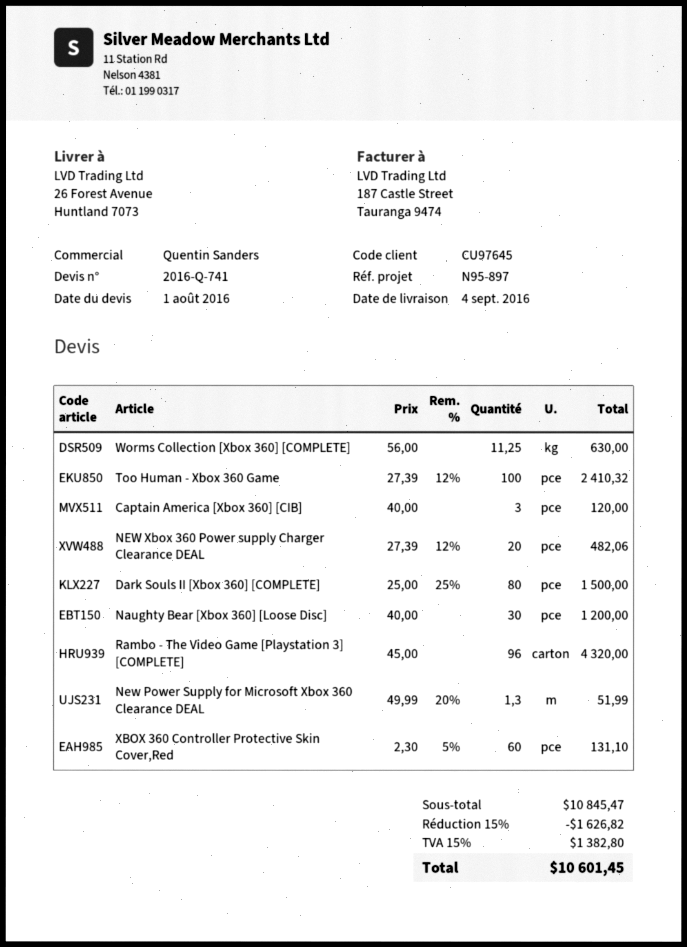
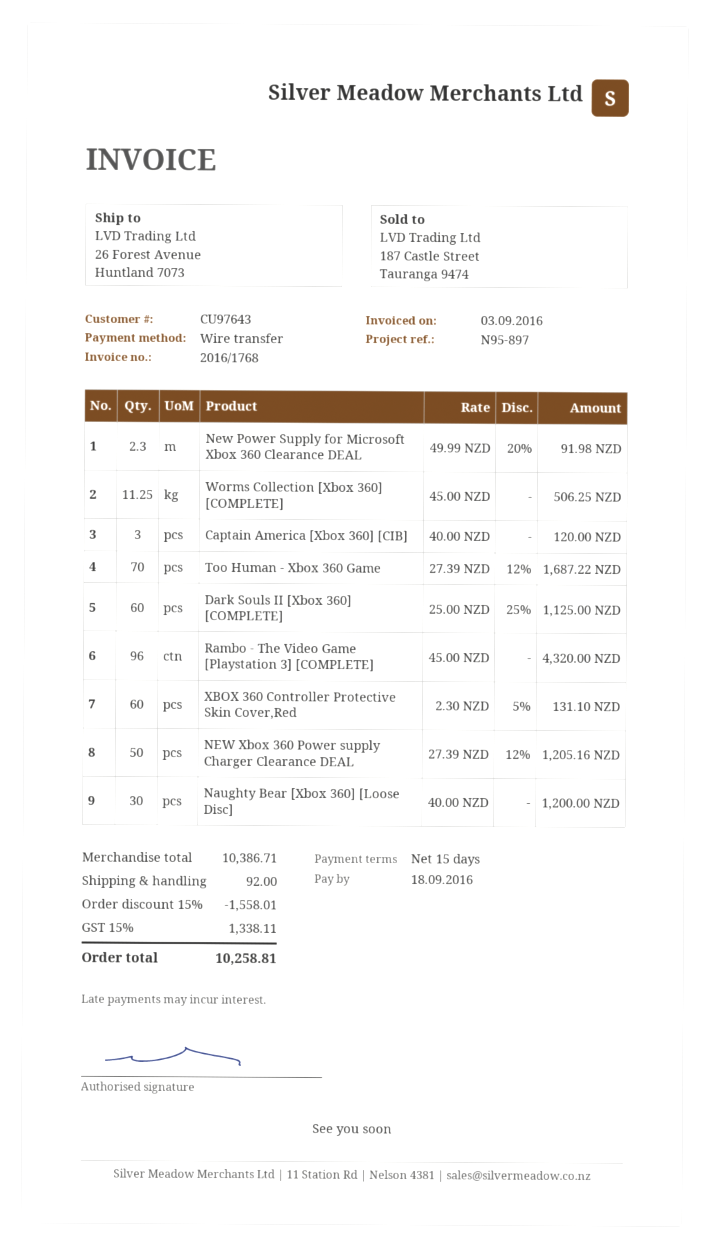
customer number: CU97645 -> CU97643
Worms Collection [Xbox 360] [COMPLETE]: 11.25 x 56.00 = 630.00 -> 11.25 x 45.00 = 506.25
Too Human - Xbox 360 Game: 100 x 27.39 - 12% = 2410.32 -> 70 x 27.39 - 12% = 1687.22
NEW Xbox 360 Power supply Charger Clearance DEAL: 20 x 27.39 - 12% = 482.06 -> 50 x 27.39 - 12% = 1205.16
Dark Souls II [Xbox 360] [COMPLETE]: 80 x 25.00 - 25% = 1500.00 -> 60 x 25.00 - 25% = 1125.00
New Power Supply for Microsoft Xbox 360 Clearance DEAL: 1.3 x 49.99 - 20% = 51.99 -> 2.3 x 49.99 - 20% = 91.98
subtotal: 10845.47 -> 10386.71
discount: 15% = 1626.82 -> 15% = 1558.01
shipping: none -> 92.00
tax: 15% = 1382.80 -> 15% = 1338.11
total: 10601.45 -> 10258.81

